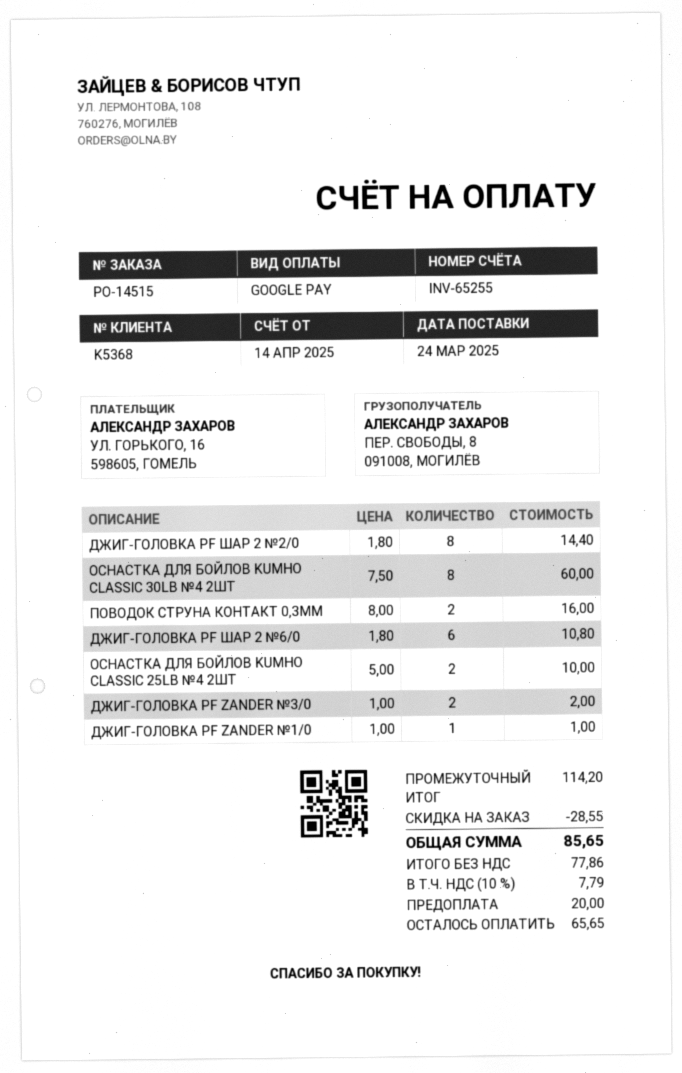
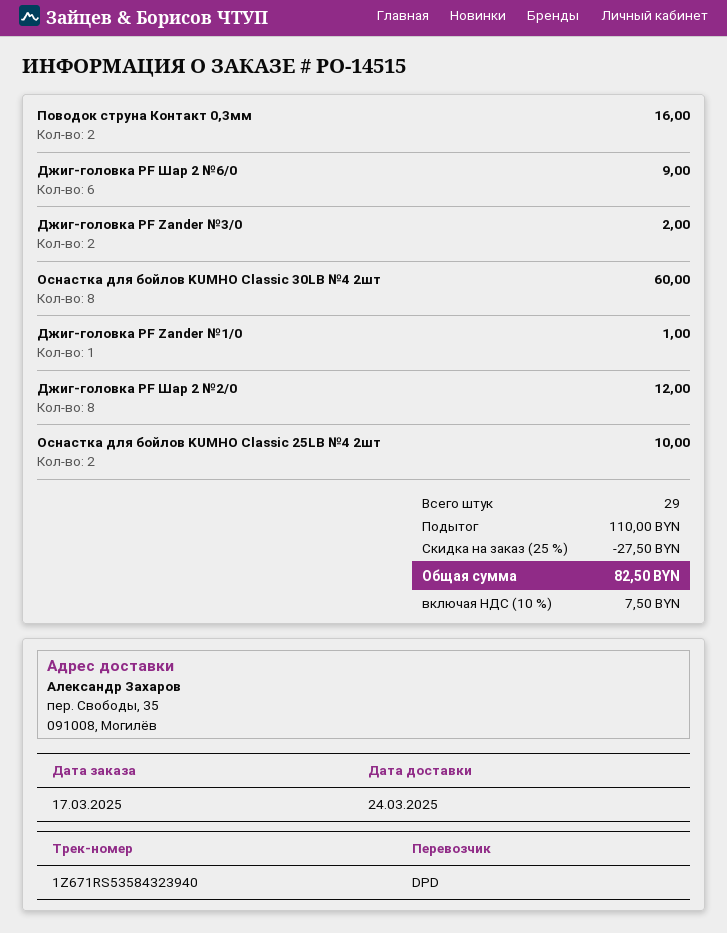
ship to: ПЕР. СВОБОДЫ, 8, 091008, МОГИЛЁВ -> пер. Свободы, 35, 091008, Могилёв
ДЖИГ-ГОЛОВКА PF ШАР 2 №2/0: 8 for 14.40 -> 8 for 12.00
ДЖИГ-ГОЛОВКА PF ШАР 2 №6/0: 6 for 10.80 -> 6 for 9.00
subtotal: 114.20 -> 110.00
discount: 28.55 -> 27.50
tax: 10% = 7.79 -> 10% = 7.50
total: 85.65 -> 82.50

